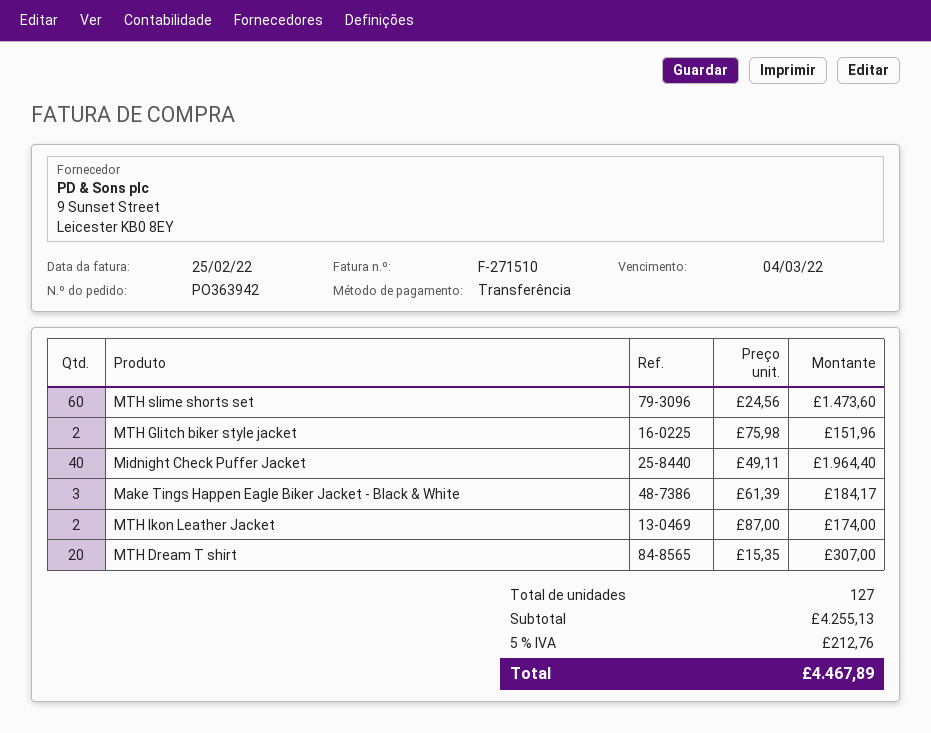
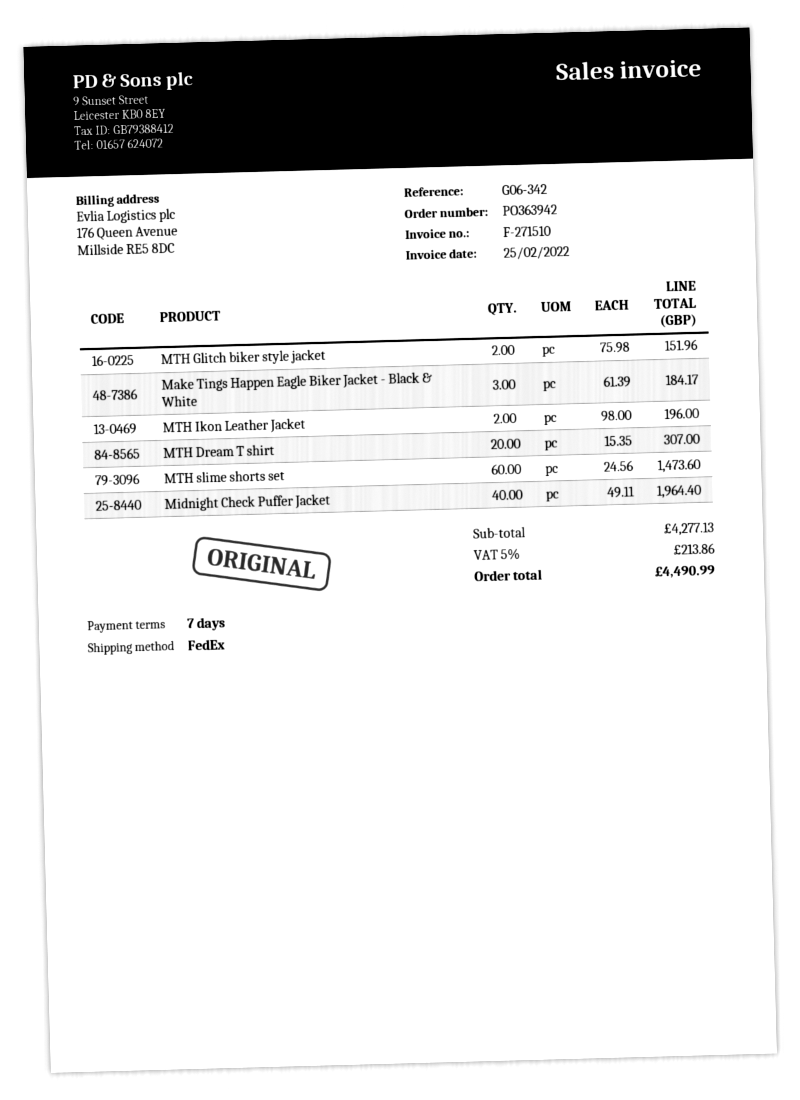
MTH Ikon Leather Jacket: 2 x 87.00 = 174.00 -> 2 x 98.00 = 196.00
subtotal: 4255.13 -> 4277.13
tax: 5% = 212.76 -> 5% = 213.86
total: 4467.89 -> 4490.99

